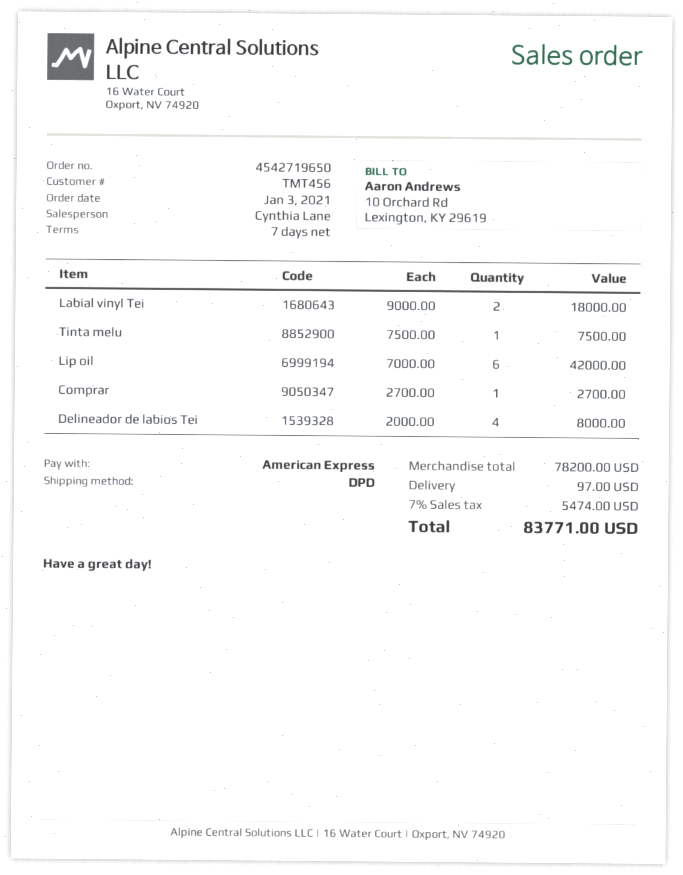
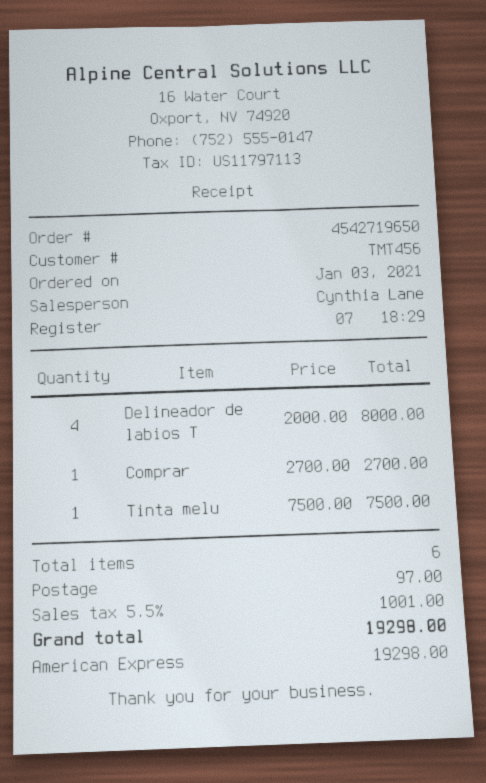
Labial vinyl Tei: 2 x 9000.00 = 18000.00 -> none
Lip oil: 6 x 7000.00 = 42000.00 -> none
tax: 7% = 5474.00 -> 5.5% = 1001.00
total: 83771.00 -> 19298.00

